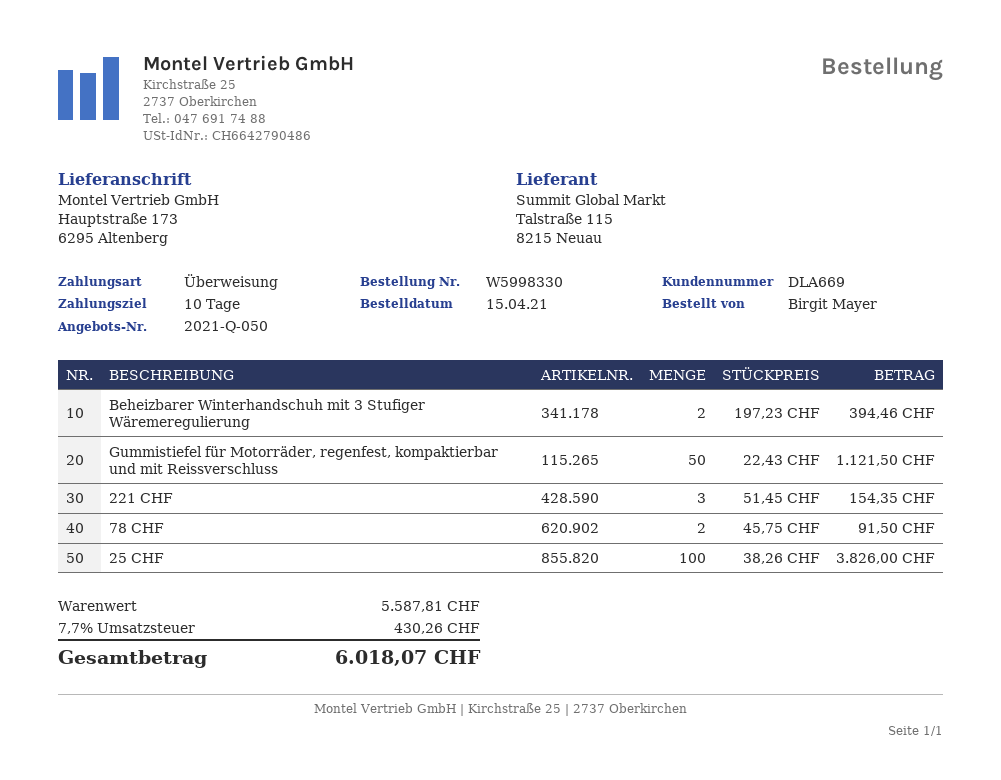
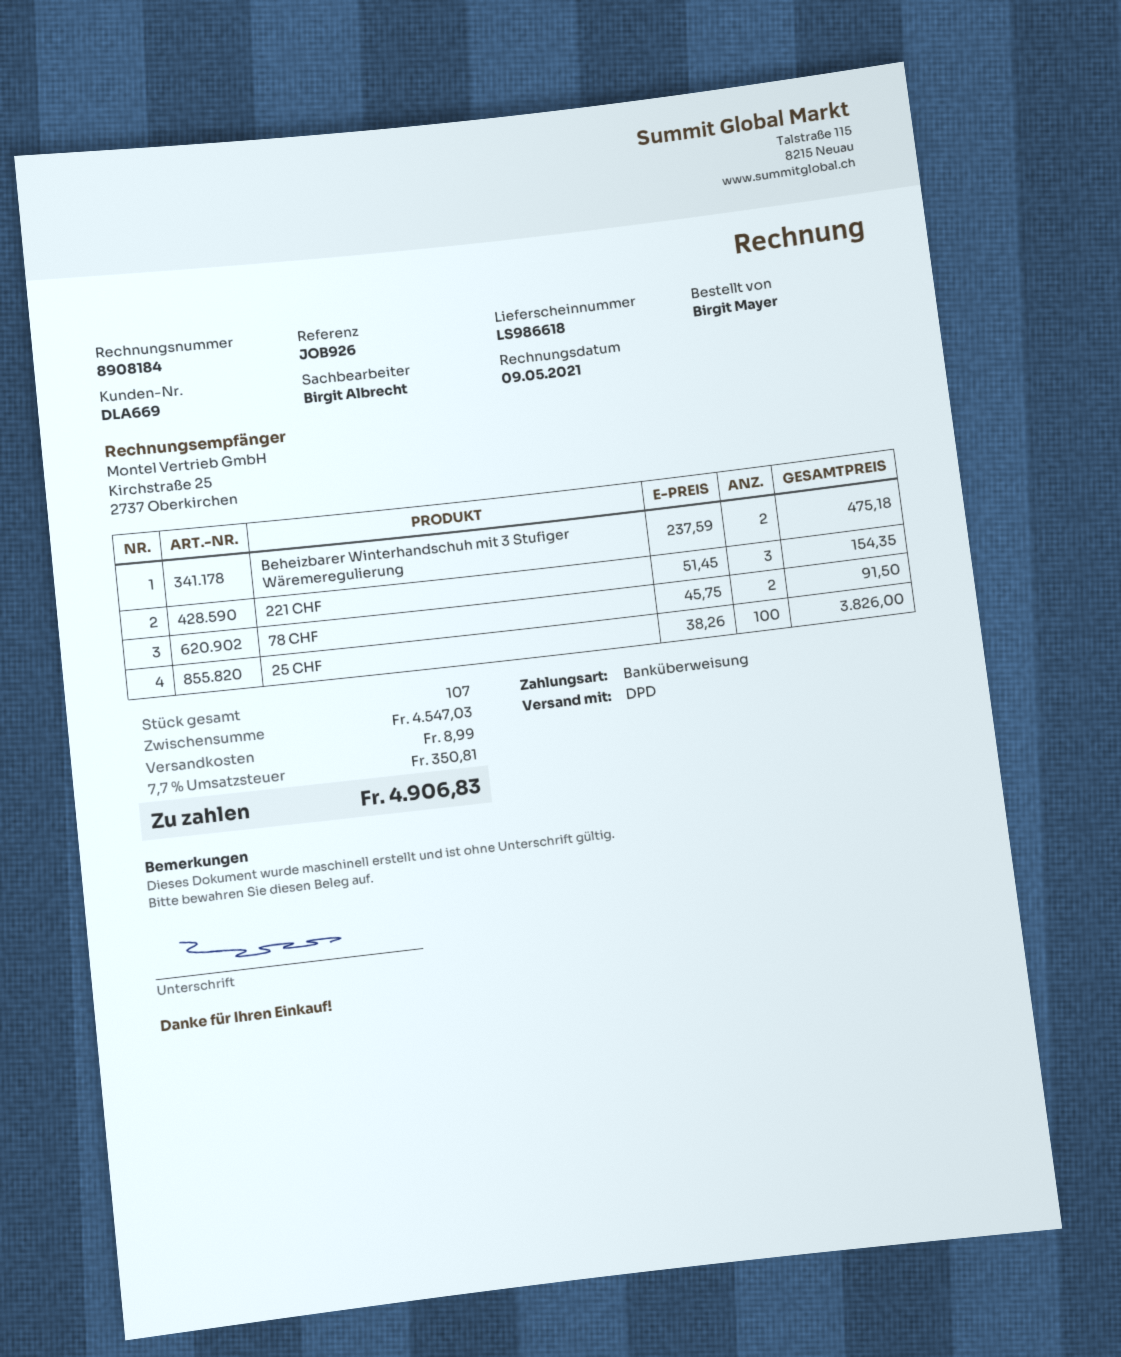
Beheizbarer Winterhandschuh mit 3 Stufiger Wäremeregulierung: 2 x 197.23 = 394.46 -> 2 x 237.59 = 475.18
Gummistiefel für Motorräder, regenfest, kompaktierbar und mit Reissverschluss: 50 x 22.43 = 1121.50 -> none
subtotal: 5587.81 -> 4547.03
shipping: none -> 8.99
tax: 7.7% = 430.26 -> 7.7% = 350.81
total: 6018.07 -> 4906.83

